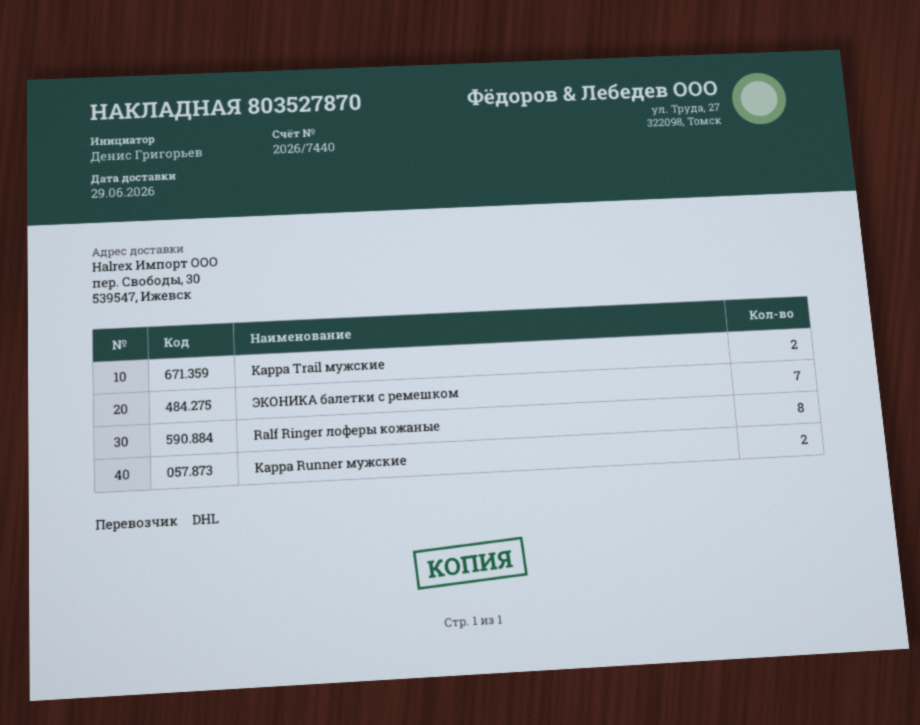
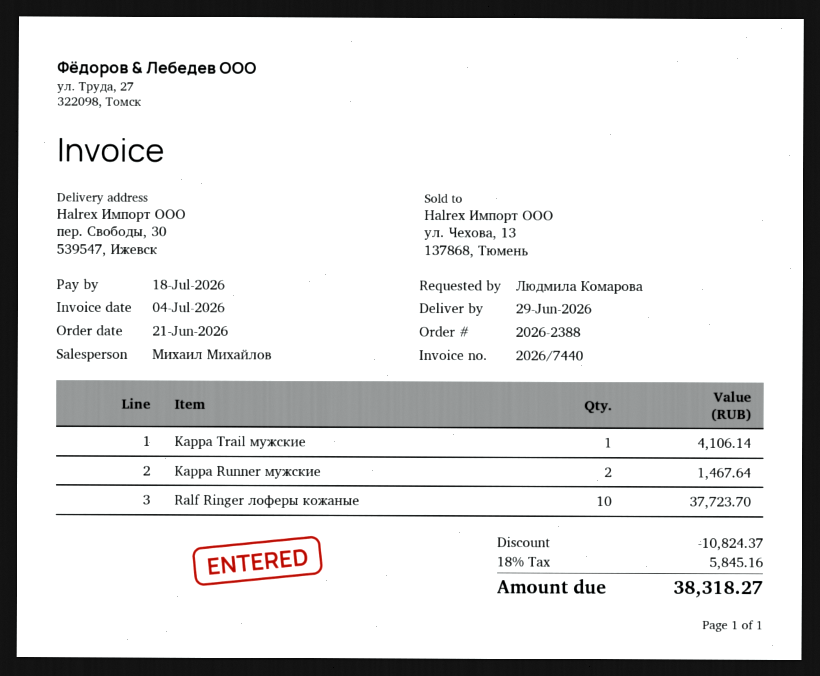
ordered by: Денис Григорьев -> Людмила Комарова
Kappa Trail мужские: 2 -> 1
ЭКОНИКА балетки с ремешком: 7 -> none
Ralf Ringer лоферы кожаные: 8 -> 10

